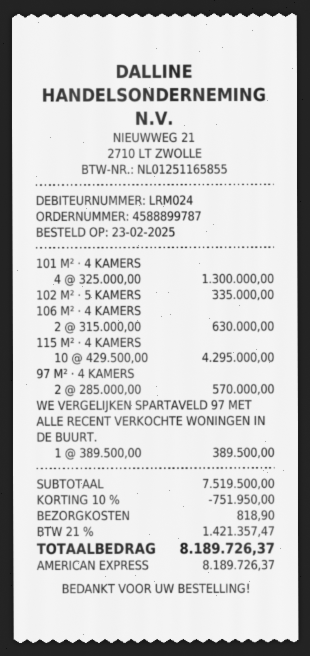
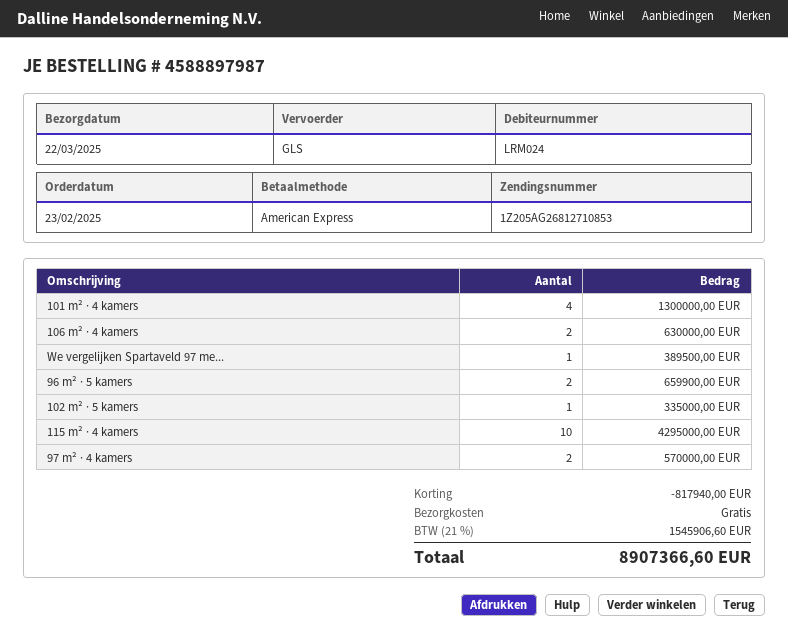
order number: 4588899787 -> 4588897987
96 m² · 5 kamers: none -> 2 for 659900.00
discount: 751950.00 -> 817940.00
shipping: 818.90 -> 0.00
tax: 21% = 1421357.47 -> 21% = 1545906.60
total: 8189726.37 -> 8907366.60

